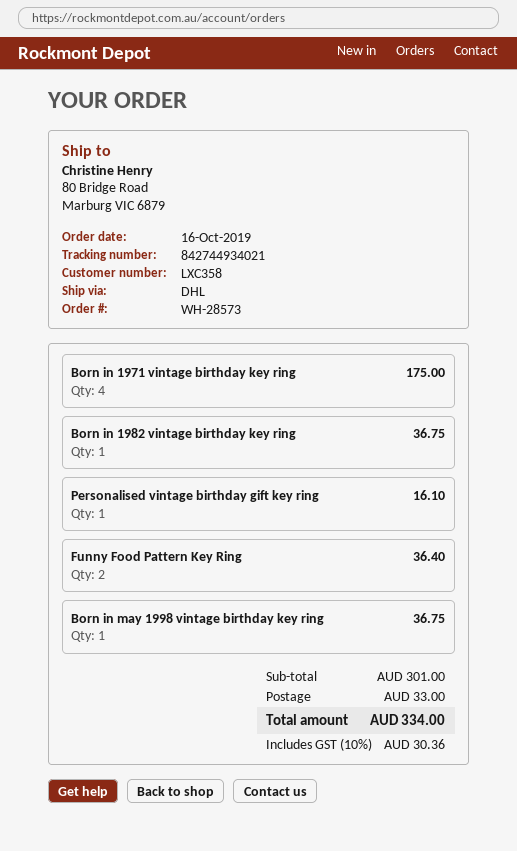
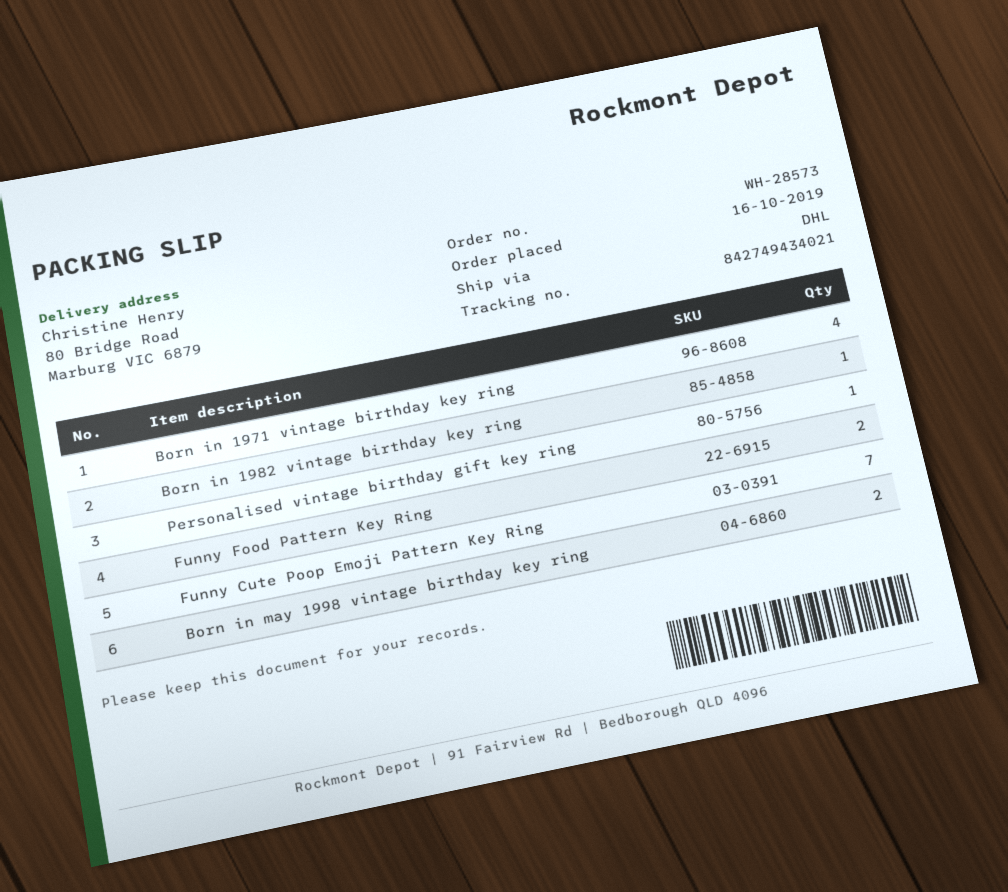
tracking number: 842744934021 -> 842749434021
Born in may 1998 vintage birthday key ring: 1 -> 2
Funny Cute Poop Emoji Pattern Key Ring: none -> 7

